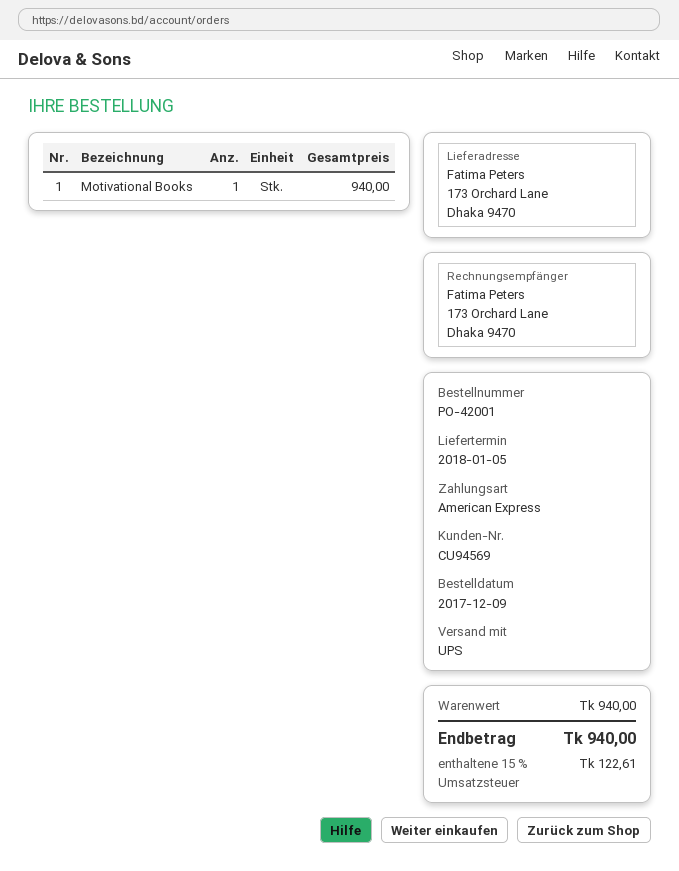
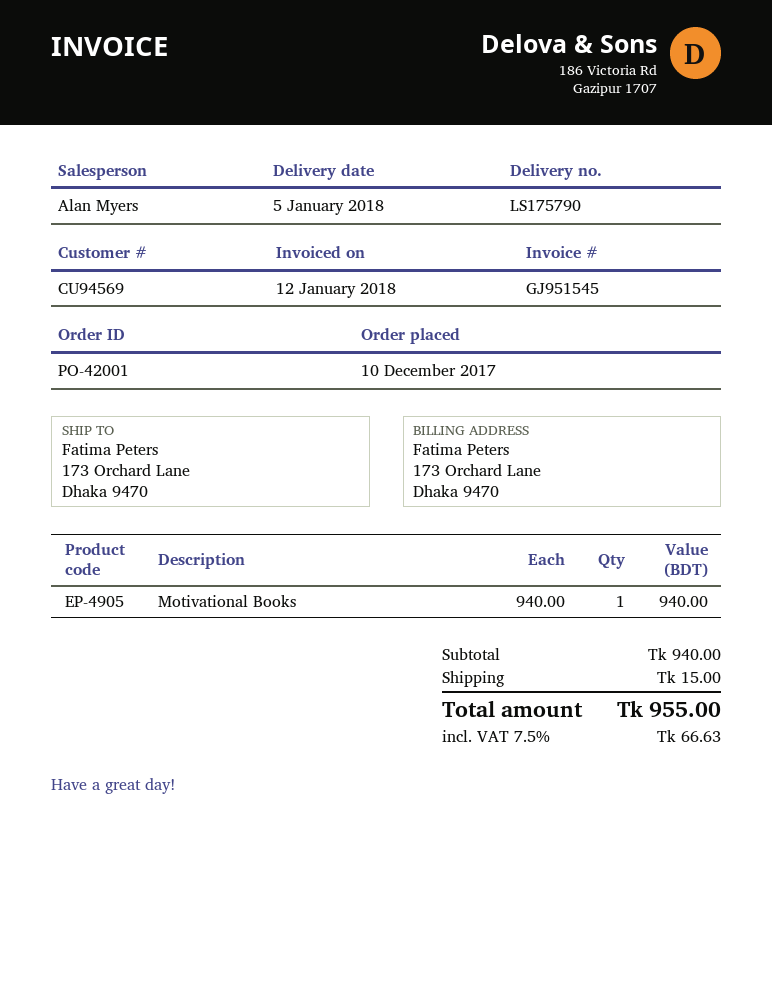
order date: 2017-12-09 -> 2017-12-10
shipping: none -> 15.00
tax: 15% = 122.61 -> 7.5% = 66.63
total: 940.00 -> 955.00

